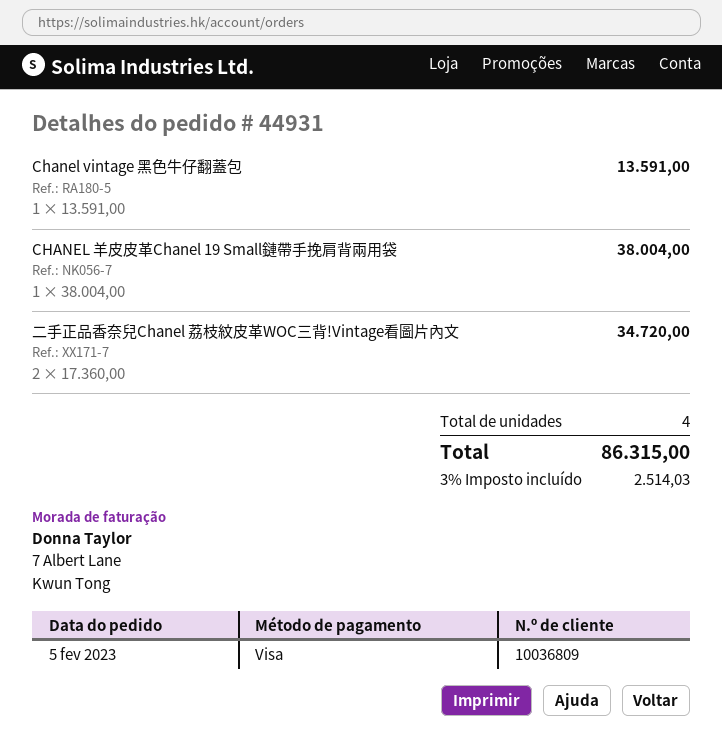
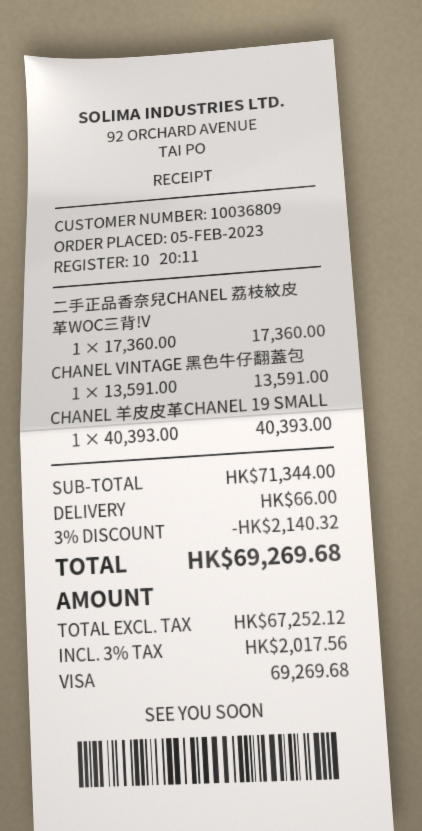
CHANEL 羊皮皮革Chanel 19 Small鏈帶手挽肩背兩用袋: 1 x 38004.00 = 38004.00 -> 1 x 40393.00 = 40393.00
二手正品香奈兒Chanel 荔枝紋皮革WOC三背!Vintage看圖片內文: 2 x 17360.00 = 34720.00 -> 1 x 17360.00 = 17360.00
discount: none -> 3% = 2140.32
shipping: none -> 66.00
tax: 3% = 2514.03 -> 3% = 2017.56
total: 86315.00 -> 69269.68

